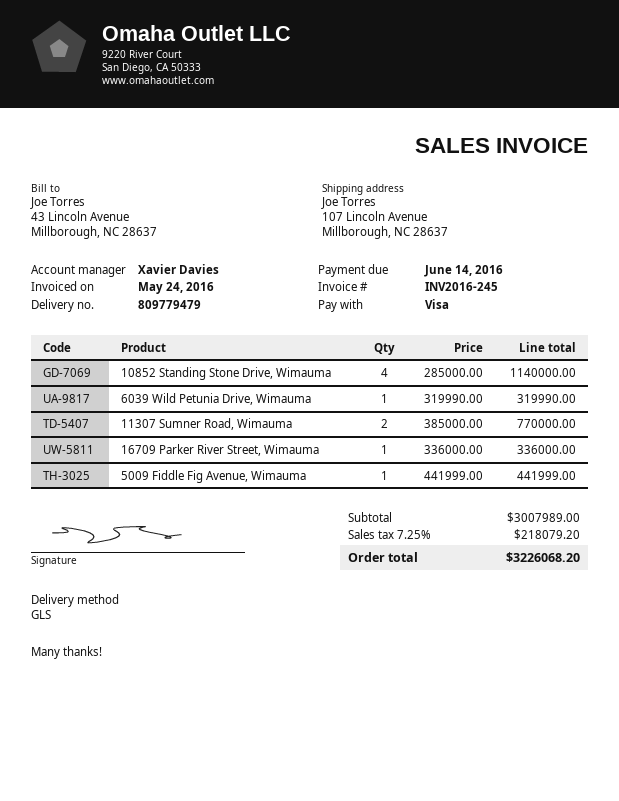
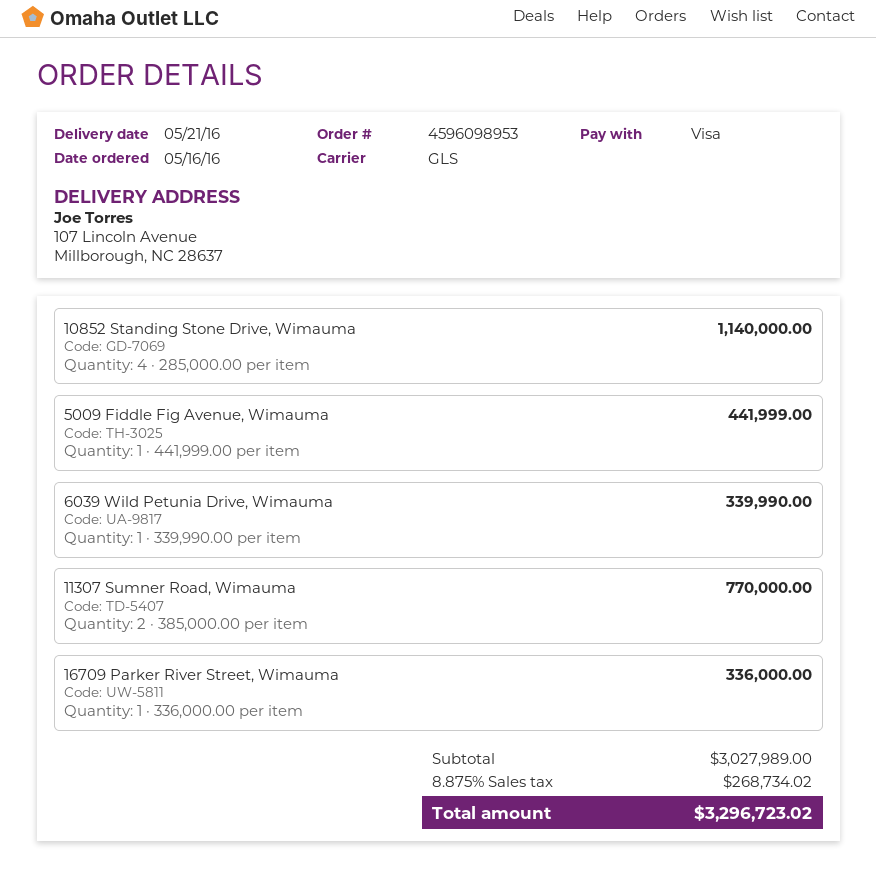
6039 Wild Petunia Drive, Wimauma: 1 x 319990.00 = 319990.00 -> 1 x 339990.00 = 339990.00
subtotal: 3007989.00 -> 3027989.00
tax: 7.25% = 218079.20 -> 8.875% = 268734.02
total: 3226068.20 -> 3296723.02

